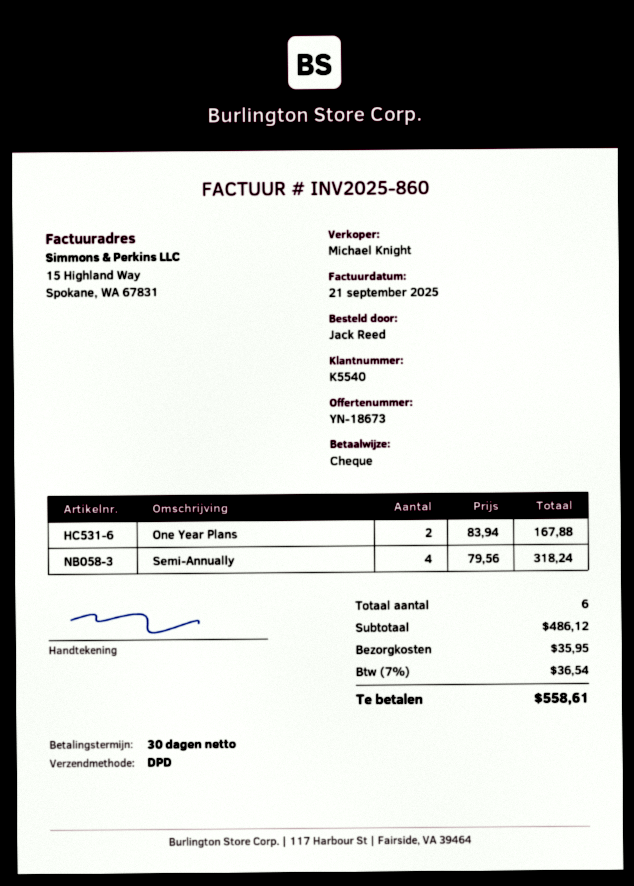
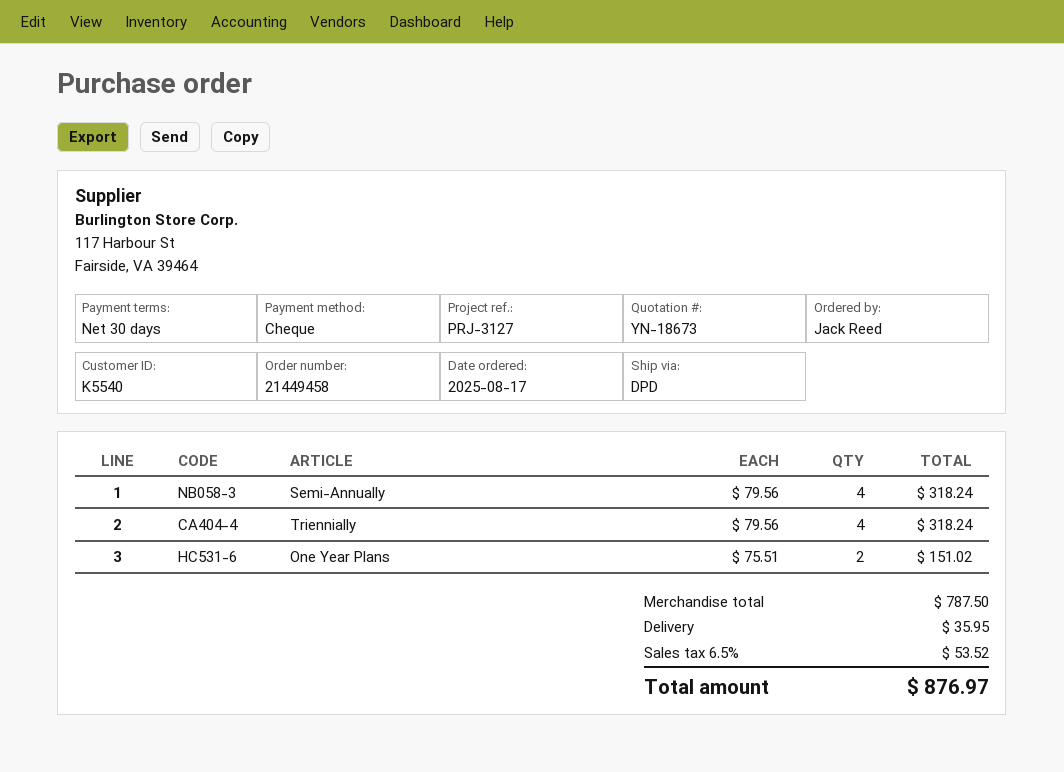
One Year Plans: 2 x 83.94 = 167.88 -> 2 x 75.51 = 151.02
Triennially: none -> 4 x 79.56 = 318.24
subtotal: 486.12 -> 787.50
tax: 7% = 36.54 -> 6.5% = 53.52
total: 558.61 -> 876.97

